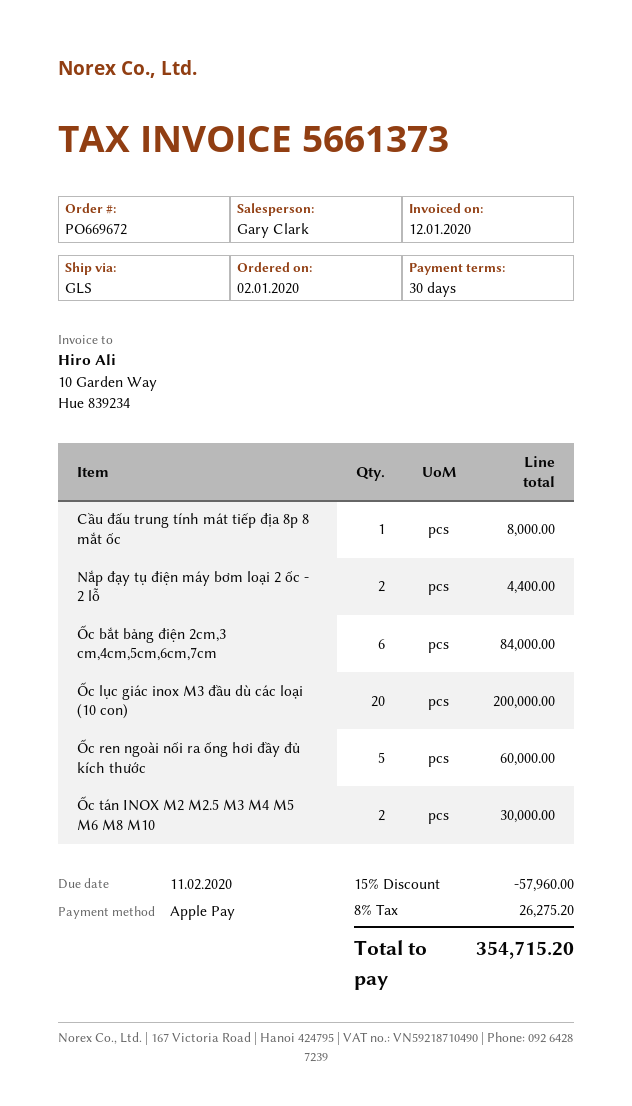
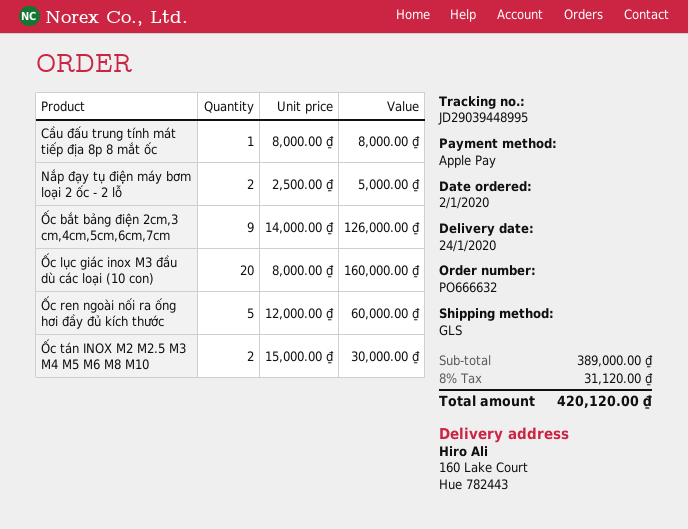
order number: PO669672 -> PO666632
Nắp đạy tụ điện máy bơm loại 2 ốc - 2 lỗ: 2 for 4400.00 -> 2 for 5000.00
Ốc bắt bảng điện 2cm,3 cm,4cm,5cm,6cm,7cm: 6 for 84000.00 -> 9 for 126000.00
Ốc lục giác inox M3 đầu dù các loại (10 con): 20 for 200000.00 -> 20 for 160000.00
discount: 15% = 57960.00 -> none
tax: 8% = 26275.20 -> 8% = 31120.00
total: 354715.20 -> 420120.00

